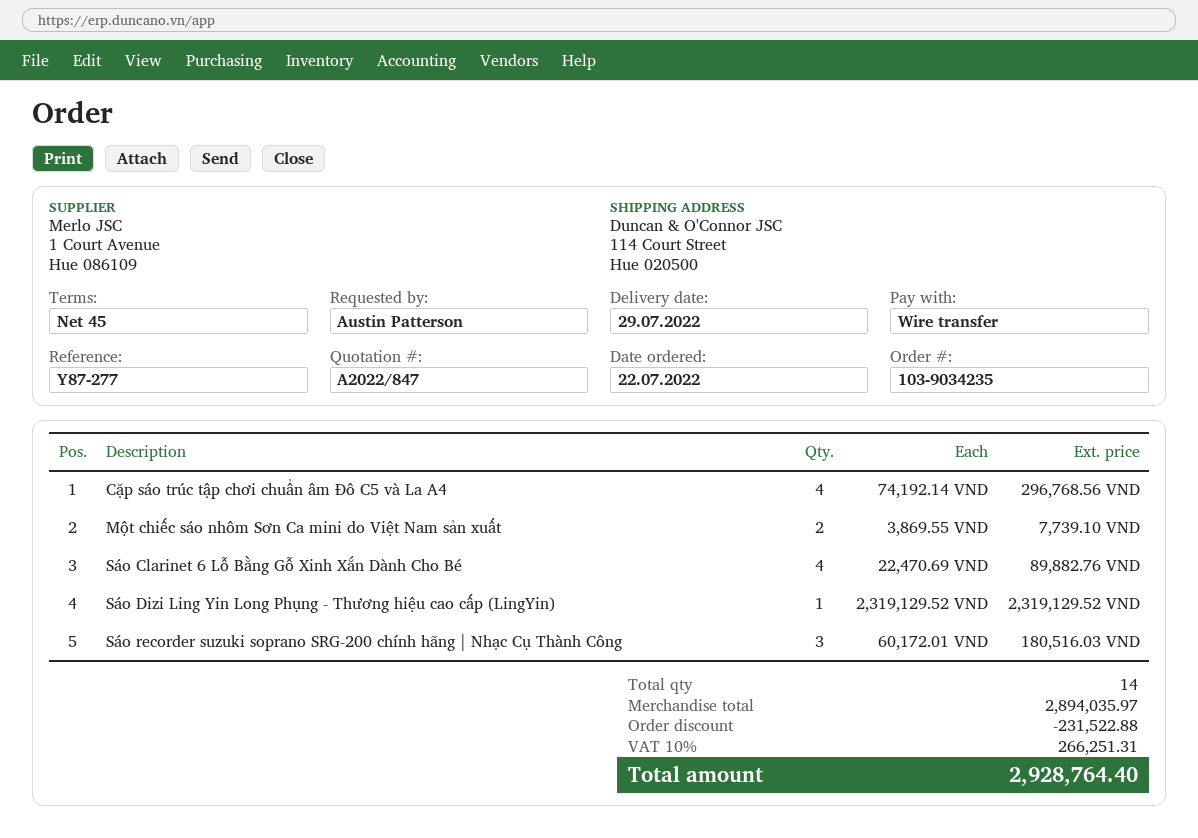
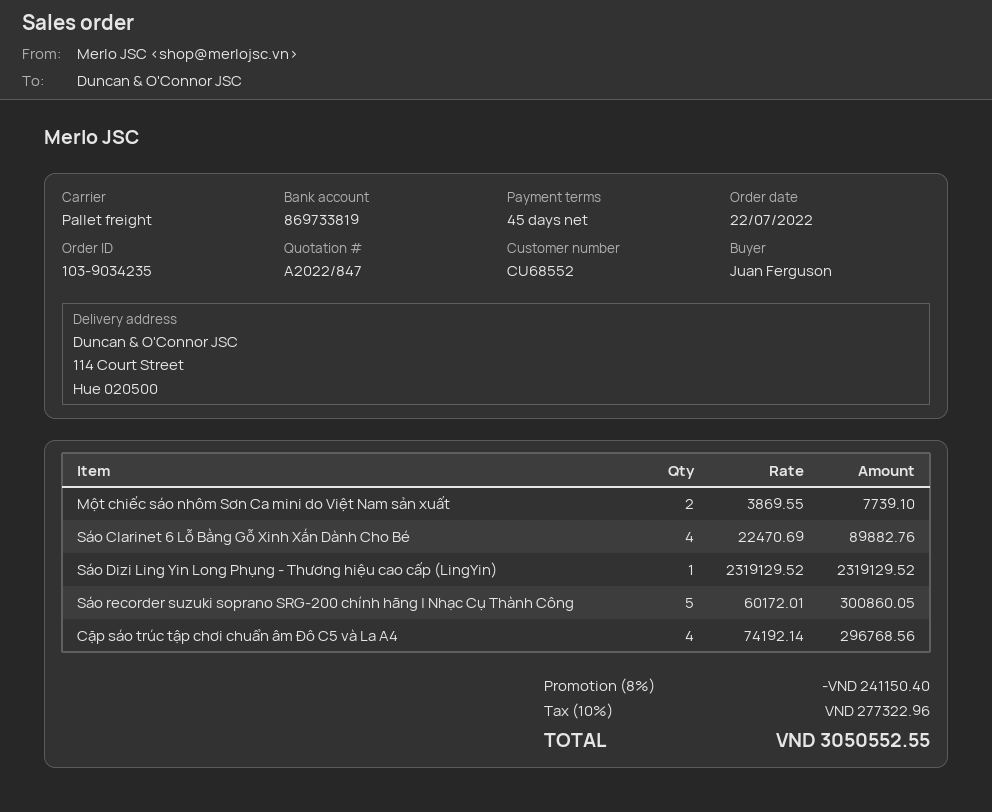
ordered by: Austin Patterson -> Juan Ferguson
Sáo recorder suzuki soprano SRG-200 chính hãng | Nhạc Cụ Thành Công: 3 x 60172.01 = 180516.03 -> 5 x 60172.01 = 300860.05
discount: 231522.88 -> 241150.40
tax: 10% = 266251.31 -> 10% = 277322.96
total: 2928764.40 -> 3050552.55

